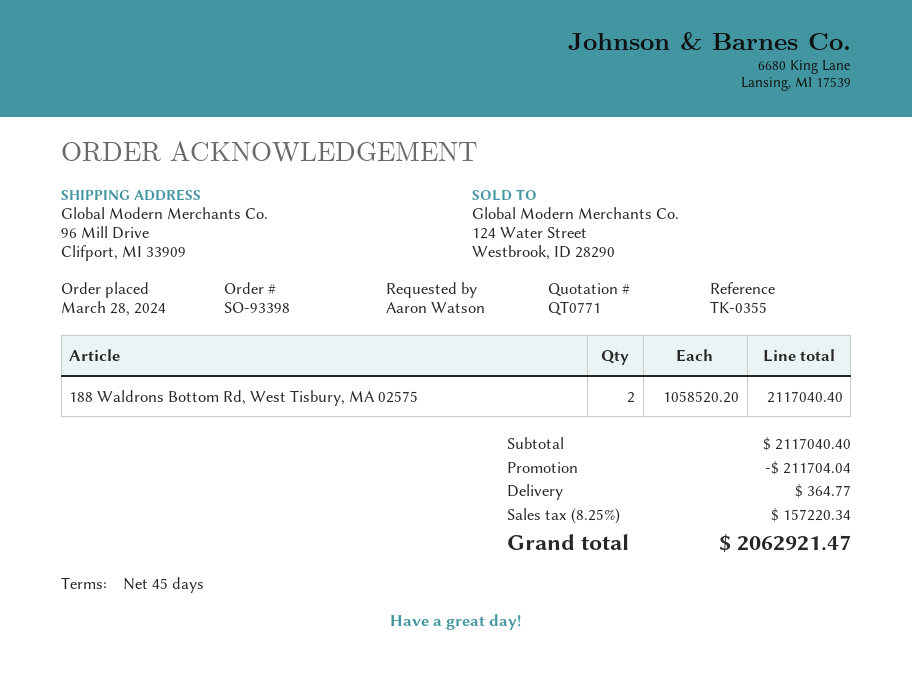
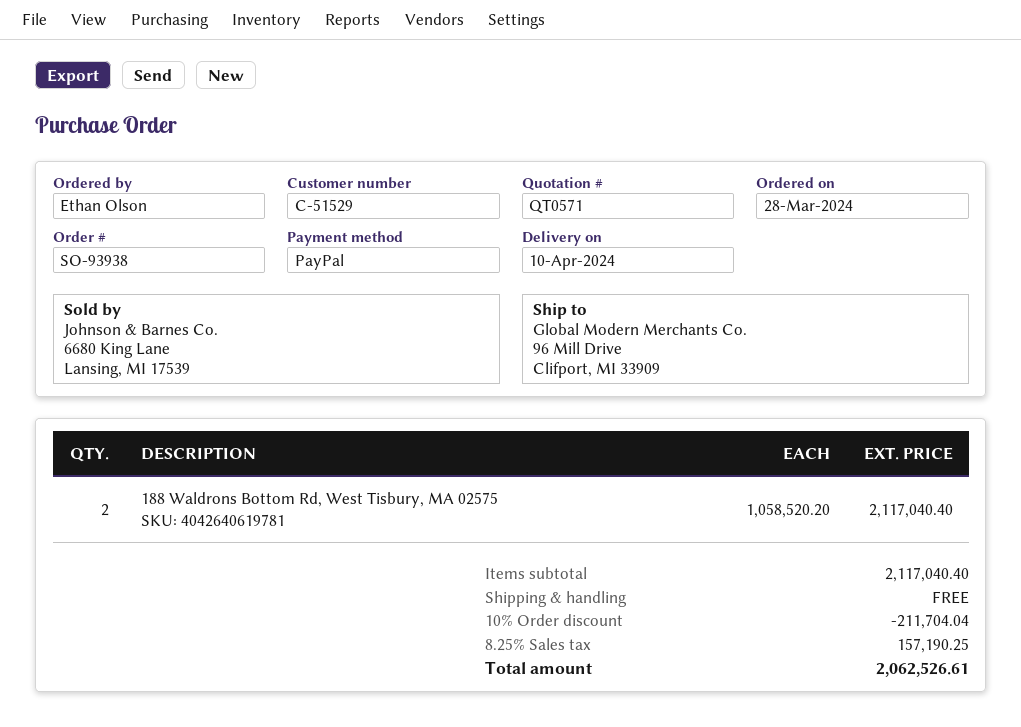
quote number: QT0771 -> QT0571
order number: SO-93398 -> SO-93938
ordered by: Aaron Watson -> Ethan Olson
shipping: 364.77 -> 0.00
tax: 8.25% = 157220.34 -> 8.25% = 157190.25
total: 2062921.47 -> 2062526.61

